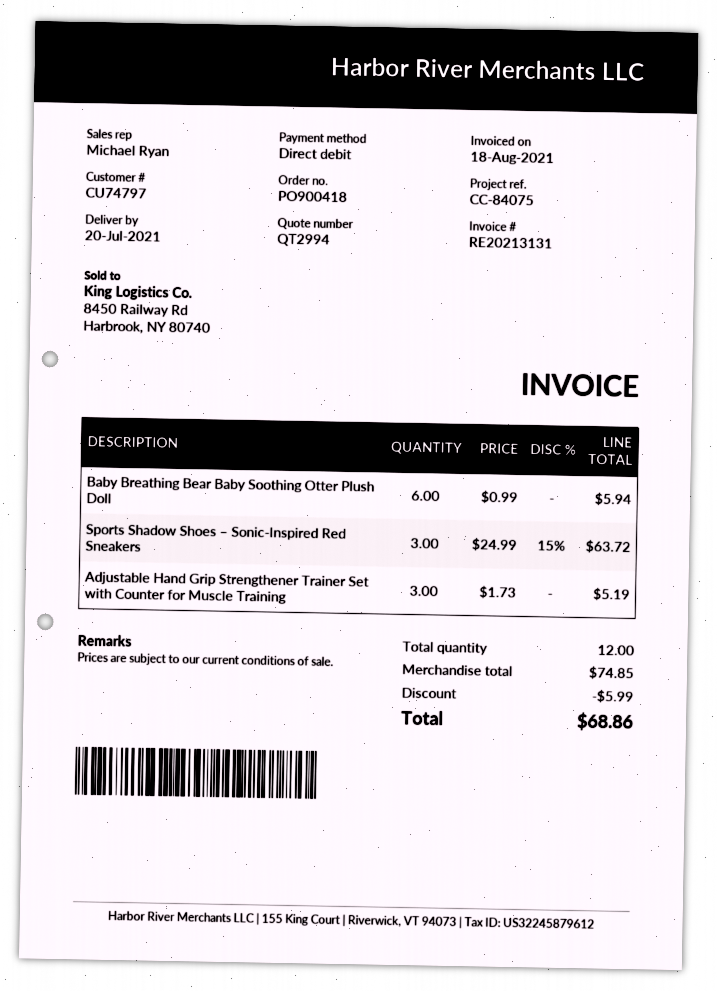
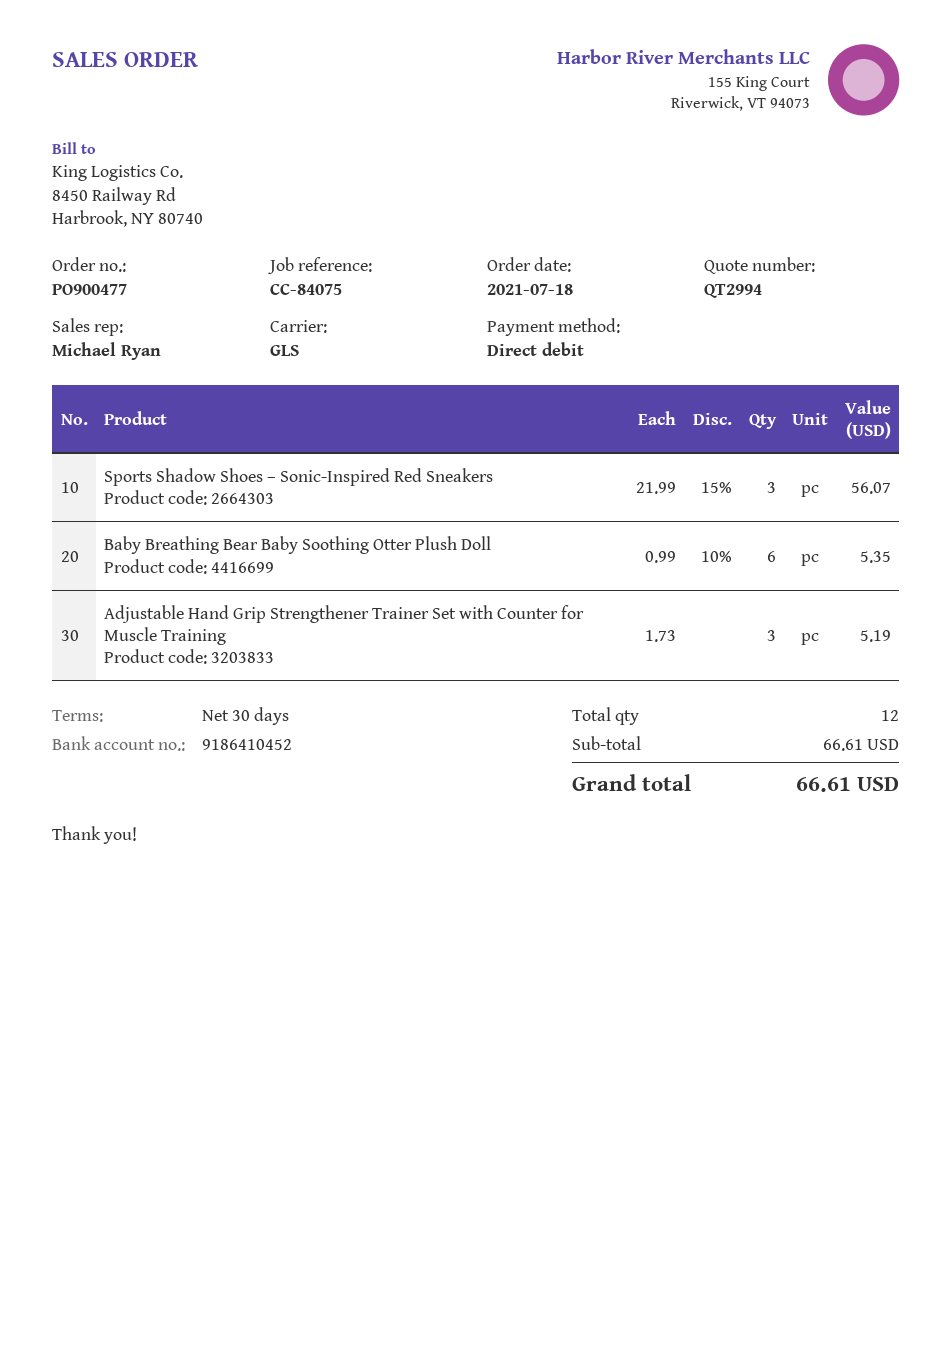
order number: PO900418 -> PO900477
Baby Breathing Bear Baby Soothing Otter Plush Doll: 6 x 0.99 = 5.94 -> 6 x 0.99 - 10% = 5.35
Sports Shadow Shoes – Sonic-Inspired Red Sneakers: 3 x 24.99 - 15% = 63.72 -> 3 x 21.99 - 15% = 56.07
subtotal: 74.85 -> 66.61
discount: 5.99 -> none
total: 68.86 -> 66.61

